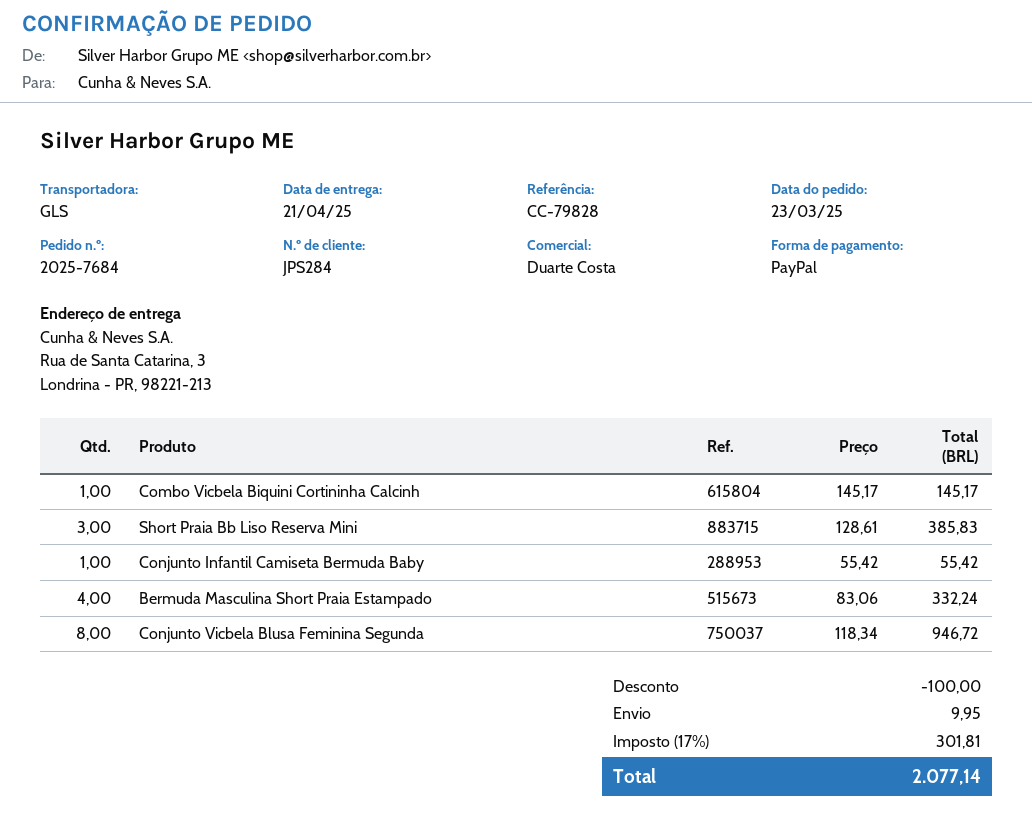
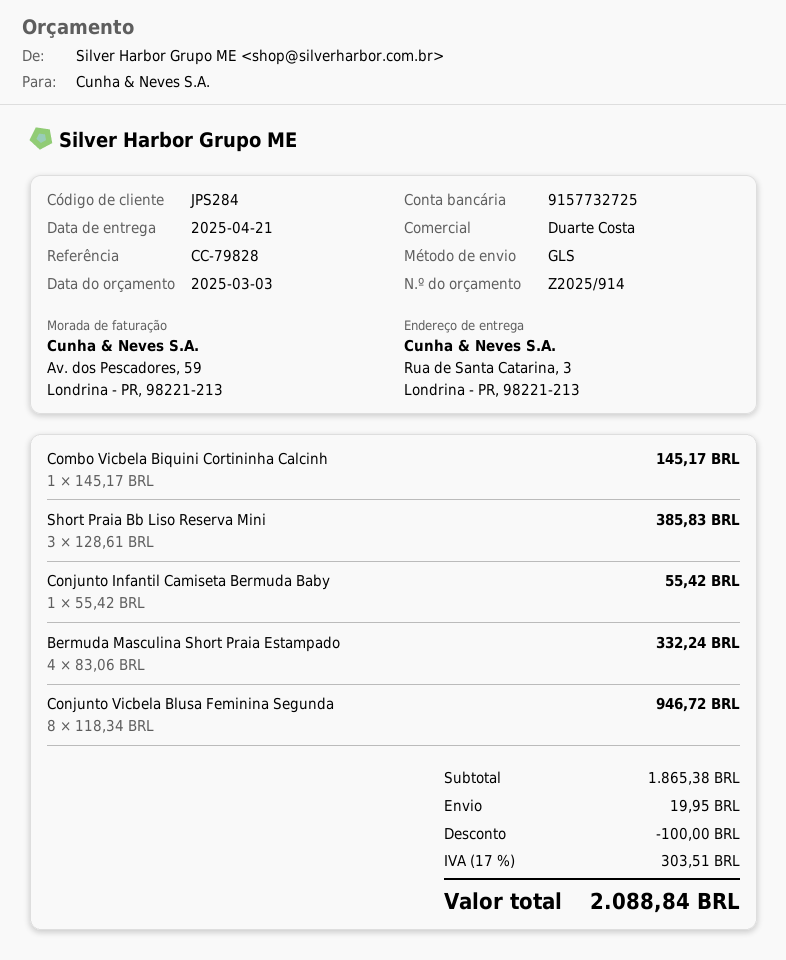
shipping: 9.95 -> 19.95
tax: 17% = 301.81 -> 17% = 303.51
total: 2077.14 -> 2088.84

